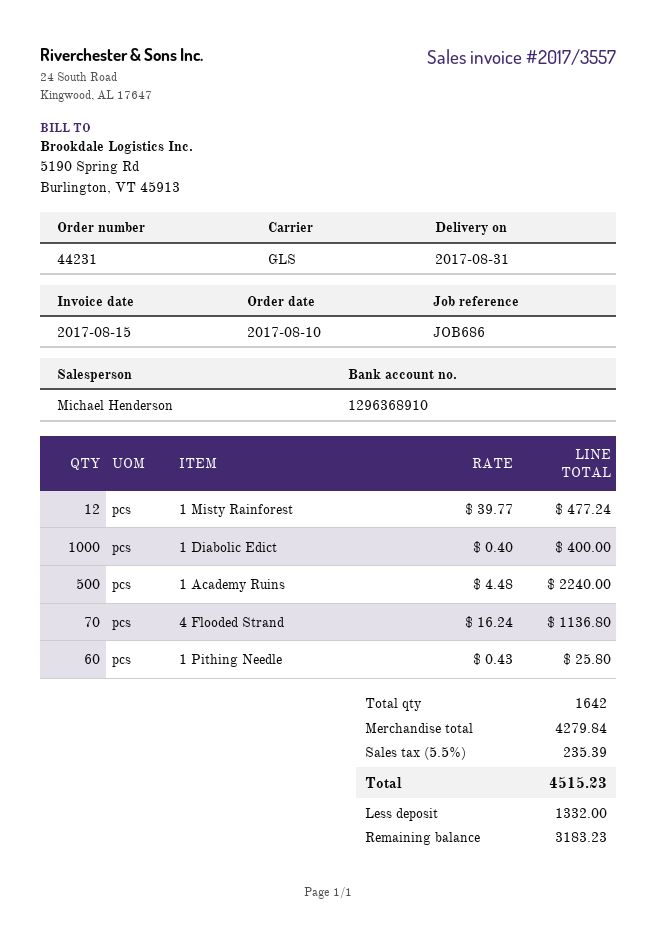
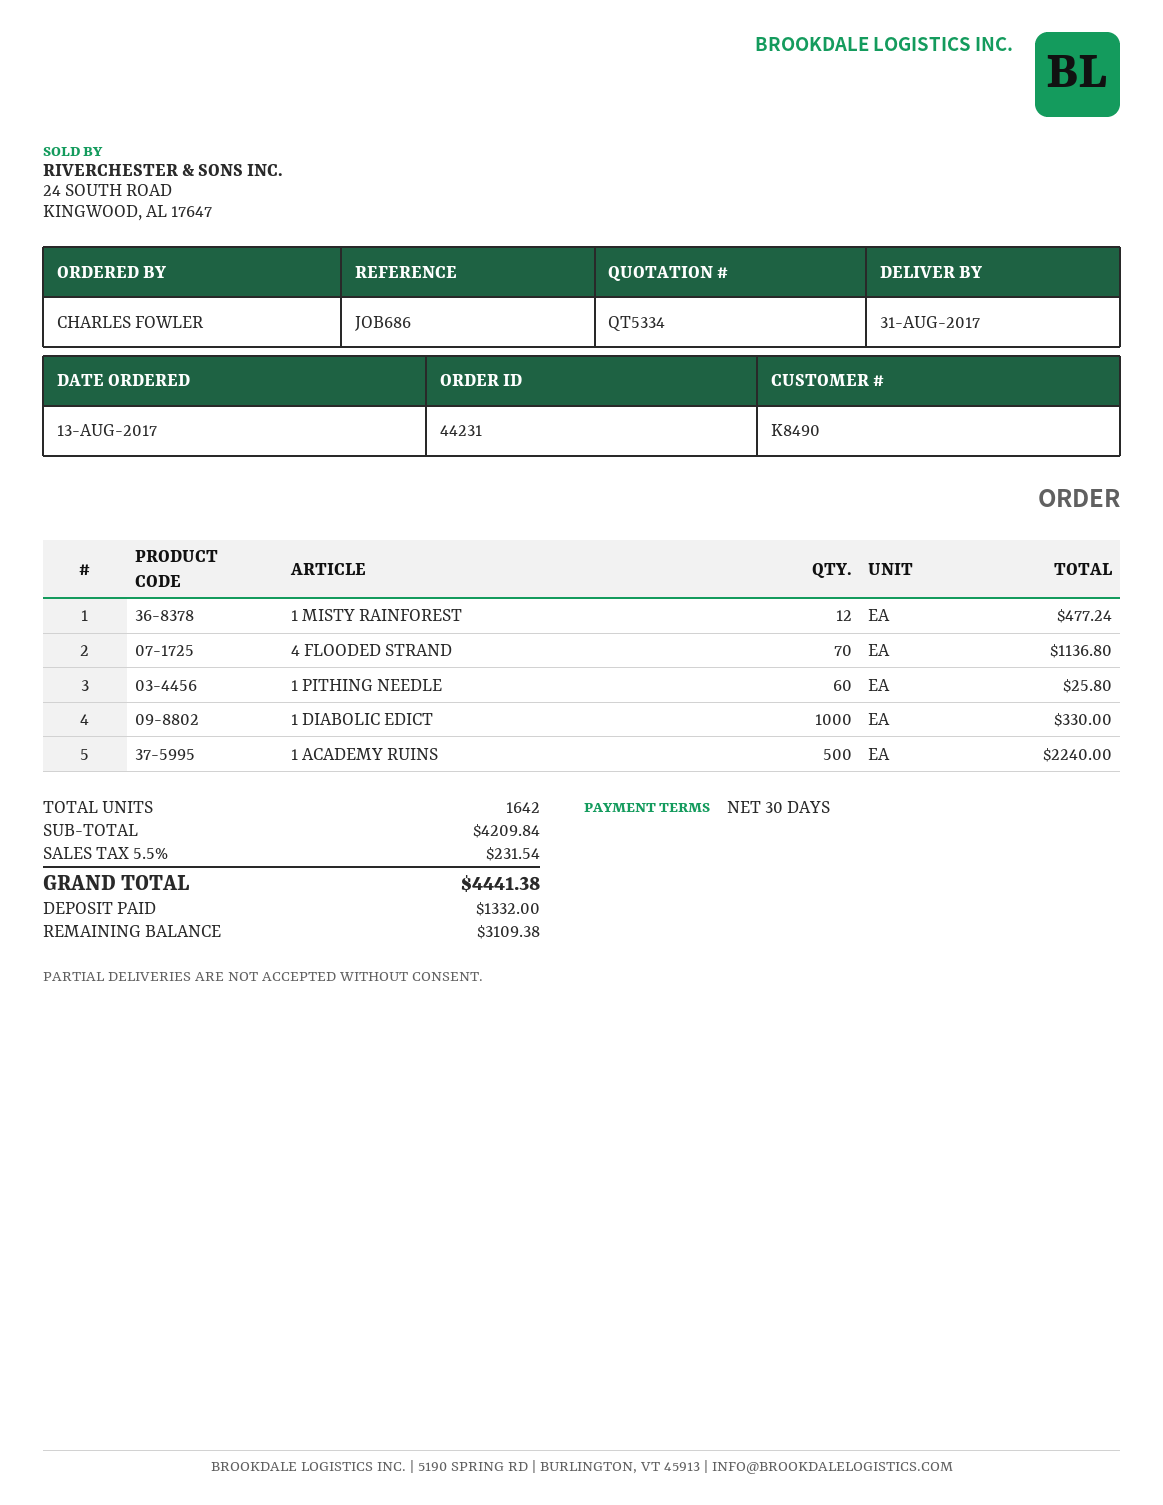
order date: 2017-08-10 -> 2017-08-13
1 Diabolic Edict: 1000 for 400.00 -> 1000 for 330.00
subtotal: 4279.84 -> 4209.84
tax: 5.5% = 235.39 -> 5.5% = 231.54
total: 4515.23 -> 4441.38
balance: 3183.23 -> 3109.38

